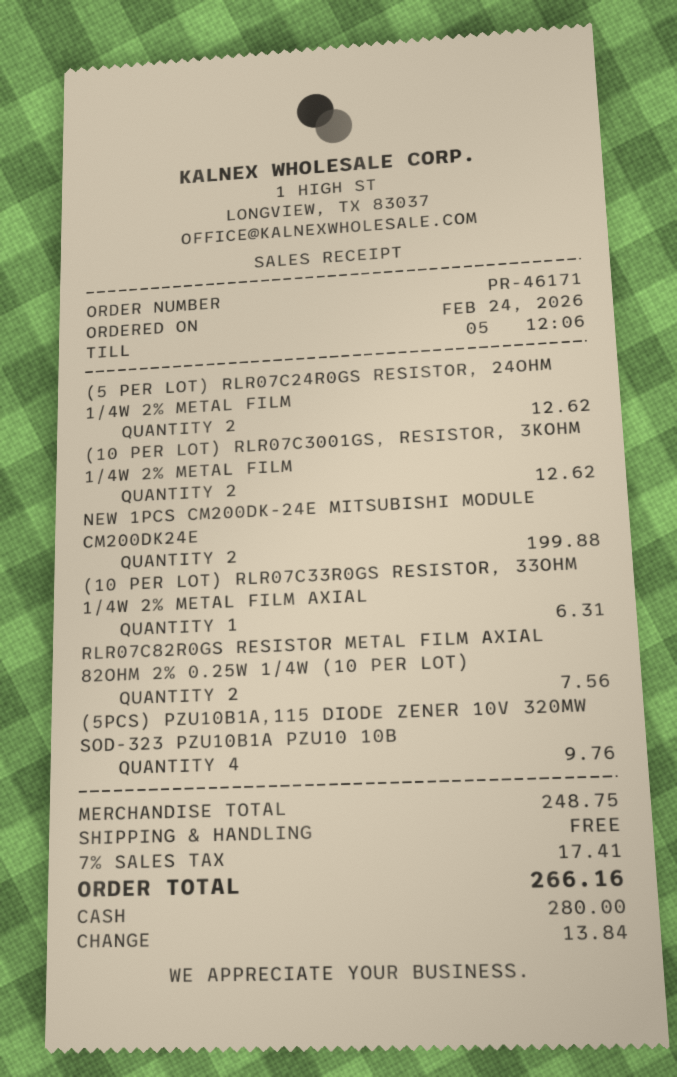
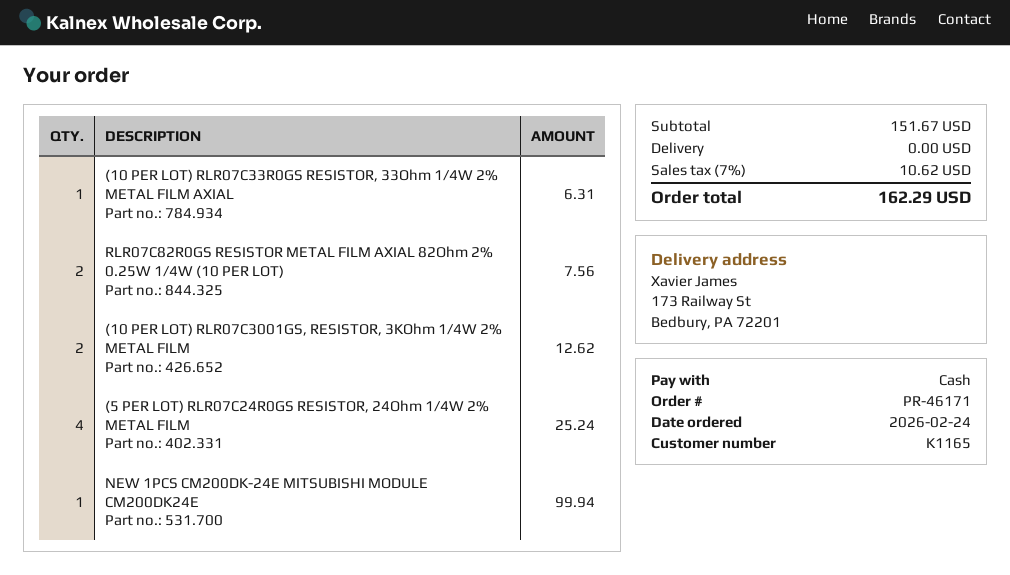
(5 PER LOT) RLR07C24R0GS RESISTOR, 24OHM 1/4W 2% METAL FILM: 2 for 12.62 -> 4 for 25.24
NEW 1PCS CM200DK-24E MITSUBISHI MODULE CM200DK24E: 2 for 199.88 -> 1 for 99.94
(5PCS) PZU10B1A,115 DIODE ZENER 10V 320MW SOD-323 PZU10B1A PZU10 10B: 4 for 9.76 -> none
subtotal: 248.75 -> 151.67
tax: 7% = 17.41 -> 7% = 10.62
total: 266.16 -> 162.29

